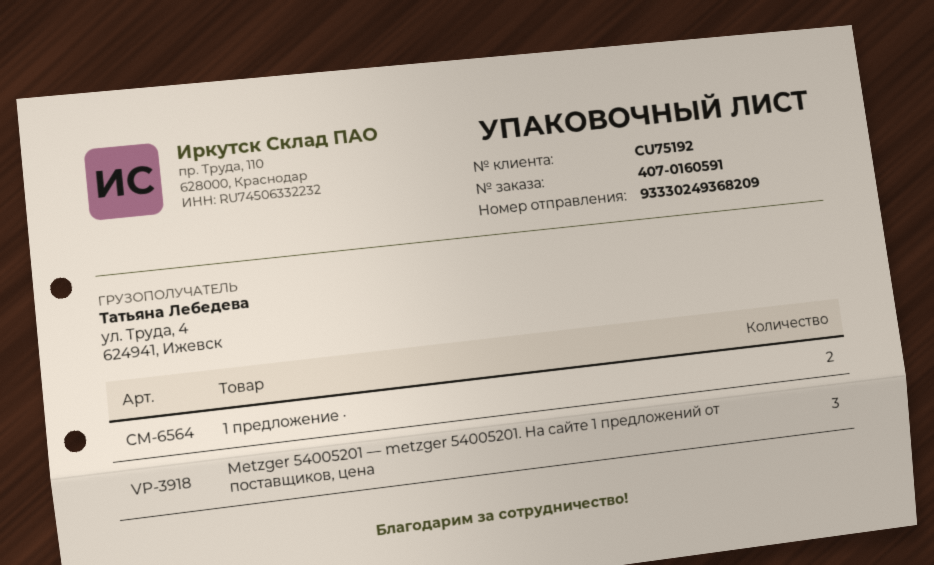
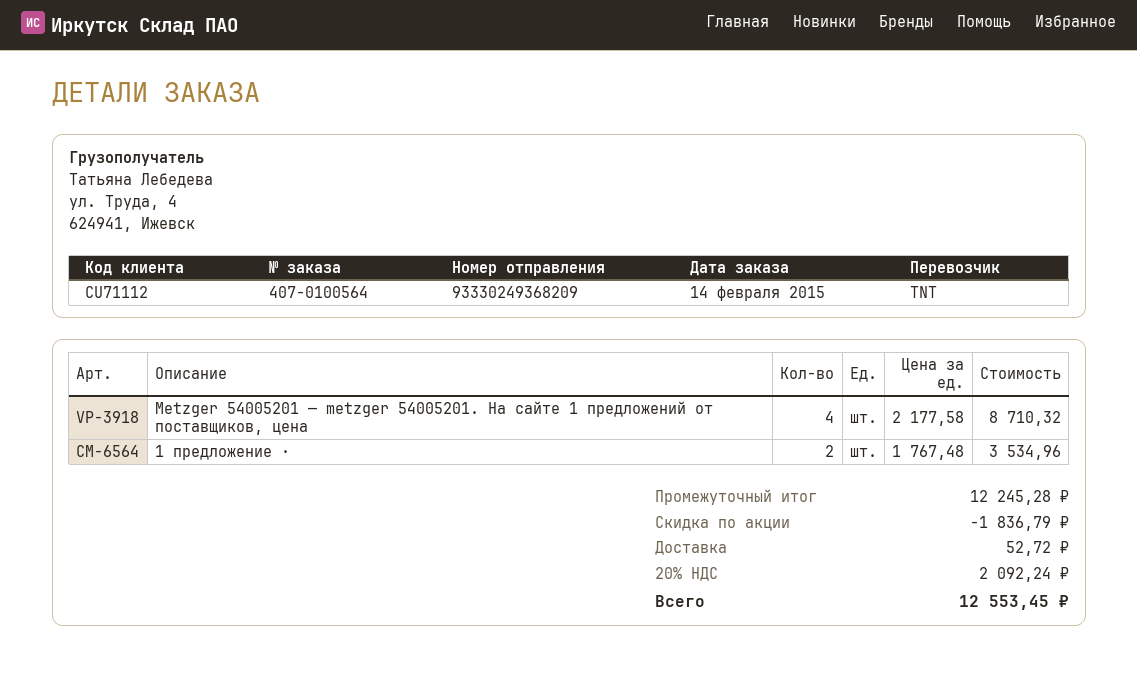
order number: 407-0160591 -> 407-0100564
customer number: CU75192 -> CU71112
Metzger 54005201 — metzger 54005201. На сайте 1 предложений от поставщиков, цена: 3 -> 4

